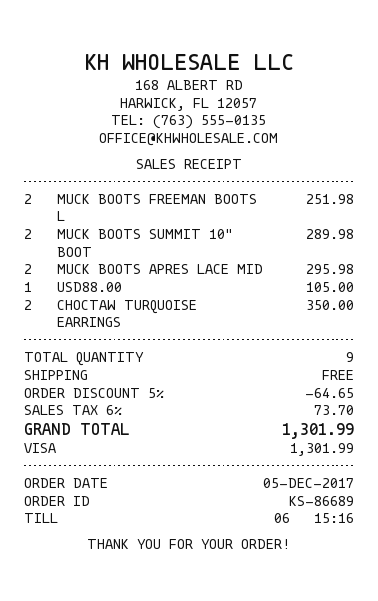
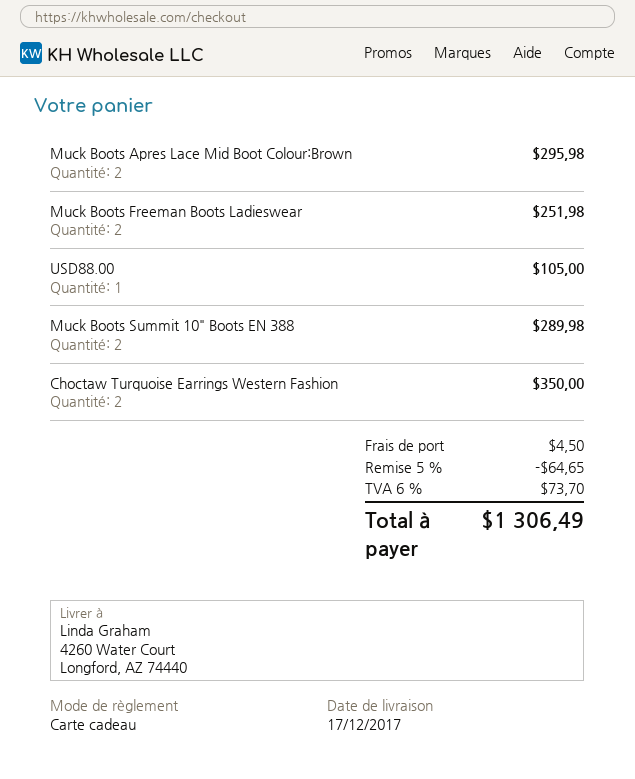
payment method: Visa -> gift card
shipping: 0.00 -> 4.50
total: 1301.99 -> 1306.49

